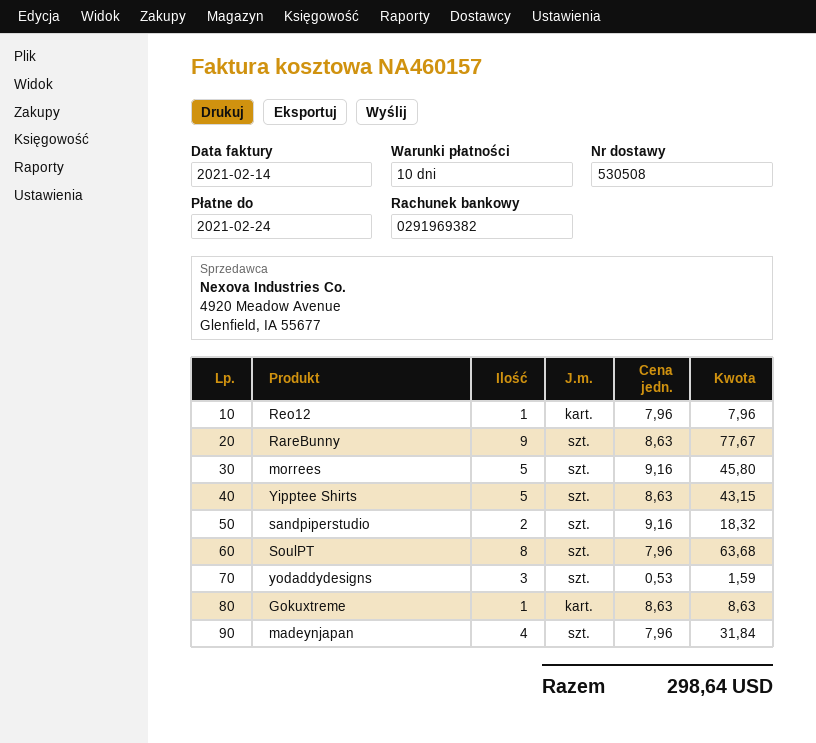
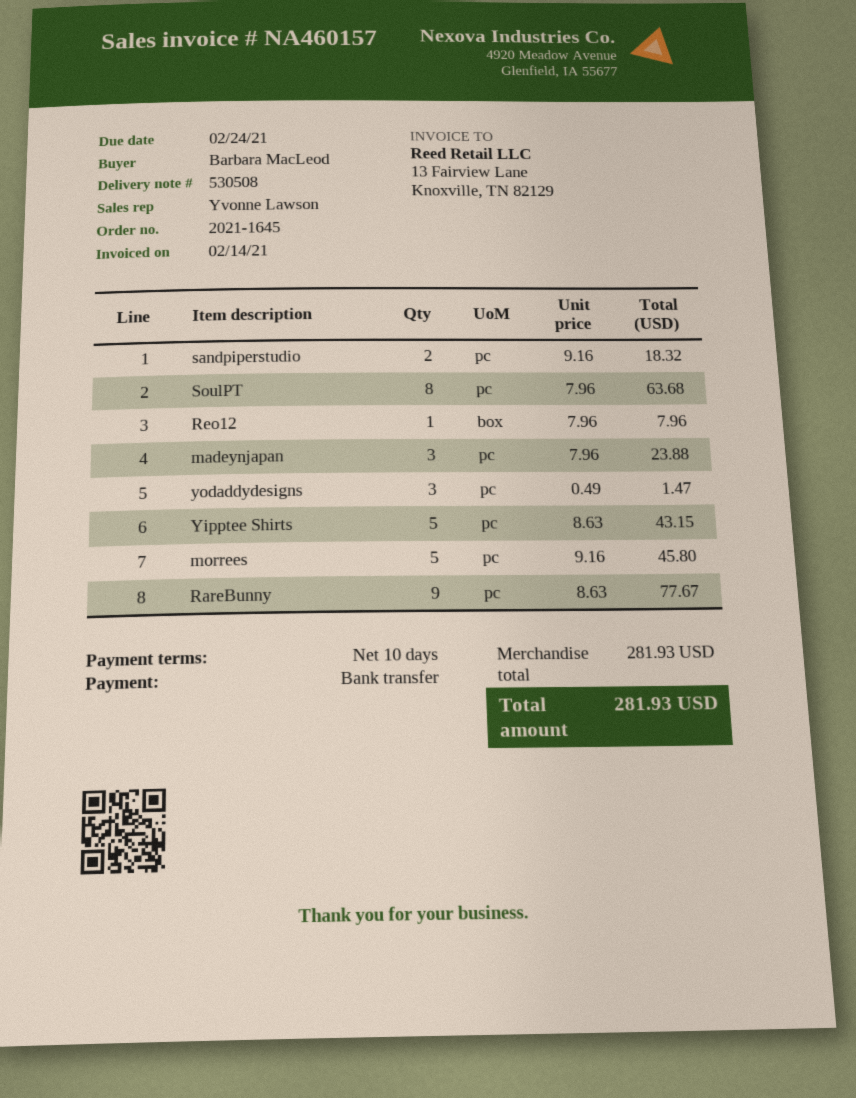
yodaddydesigns: 3 x 0.53 = 1.59 -> 3 x 0.49 = 1.47
Gokuxtreme: 1 x 8.63 = 8.63 -> none
madeynjapan: 4 x 7.96 = 31.84 -> 3 x 7.96 = 23.88
total: 298.64 -> 281.93

